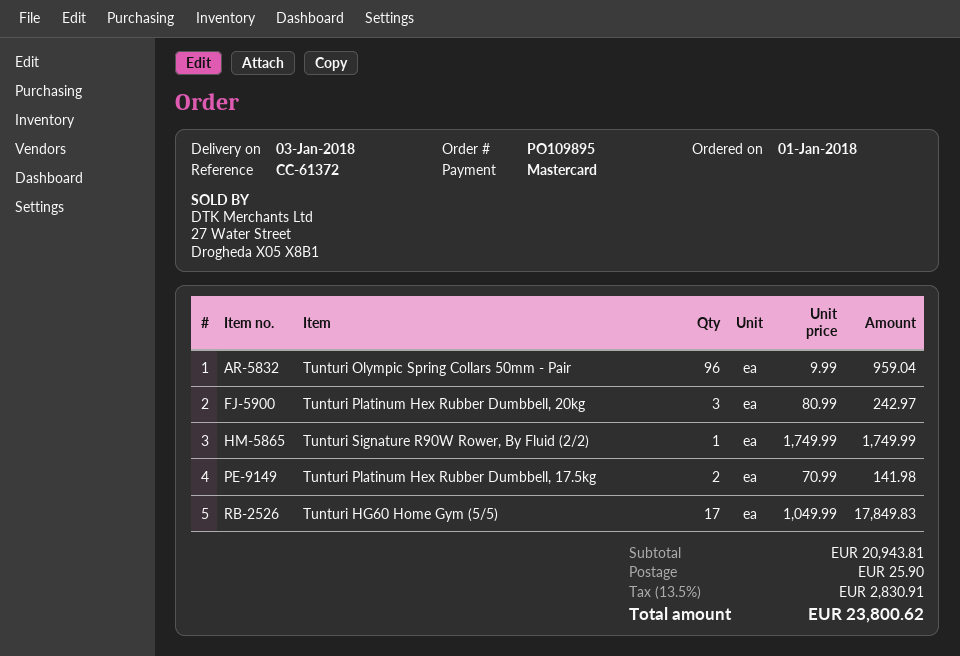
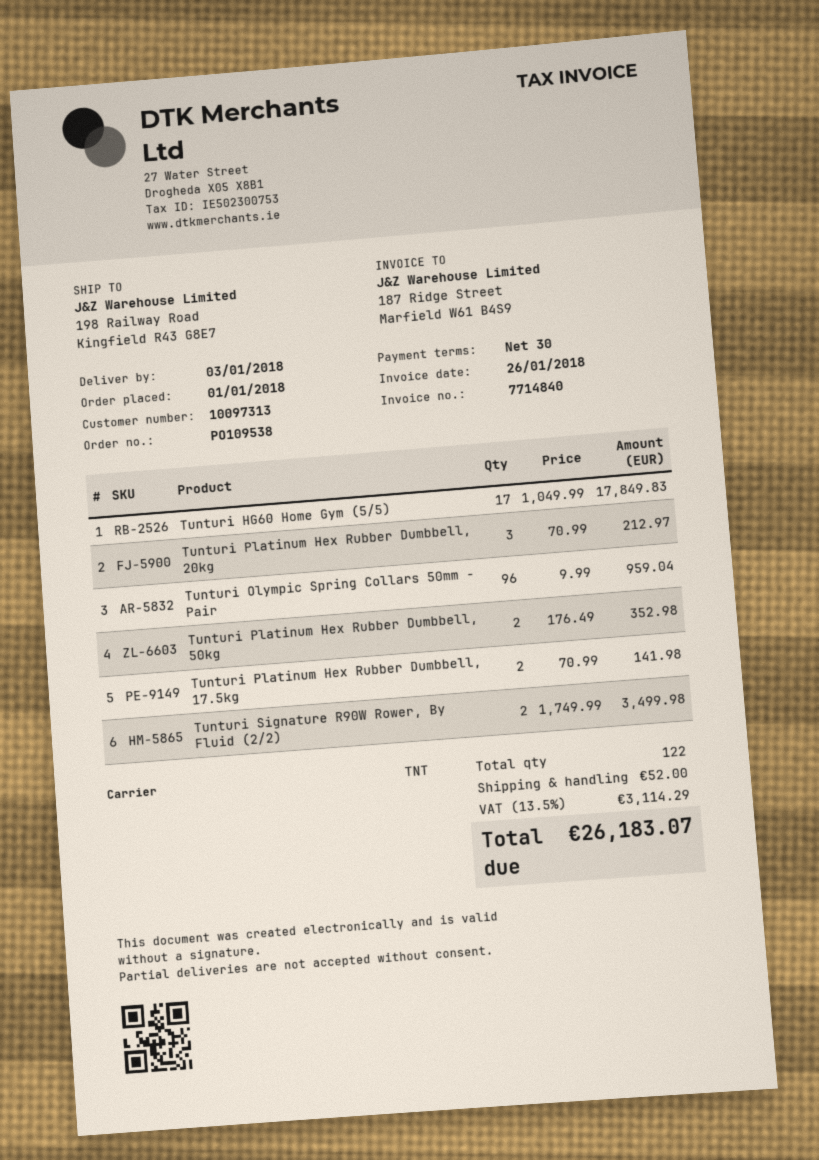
order number: PO109895 -> PO109538
Tunturi Platinum Hex Rubber Dumbbell, 20kg: 3 x 80.99 = 242.97 -> 3 x 70.99 = 212.97
Tunturi Signature R90W Rower, By Fluid (2/2): 1 x 1749.99 = 1749.99 -> 2 x 1749.99 = 3499.98
Tunturi Platinum Hex Rubber Dumbbell, 50kg: none -> 2 x 176.49 = 352.98
shipping: 25.90 -> 52.00
tax: 13.5% = 2830.91 -> 13.5% = 3114.29
total: 23800.62 -> 26183.07

